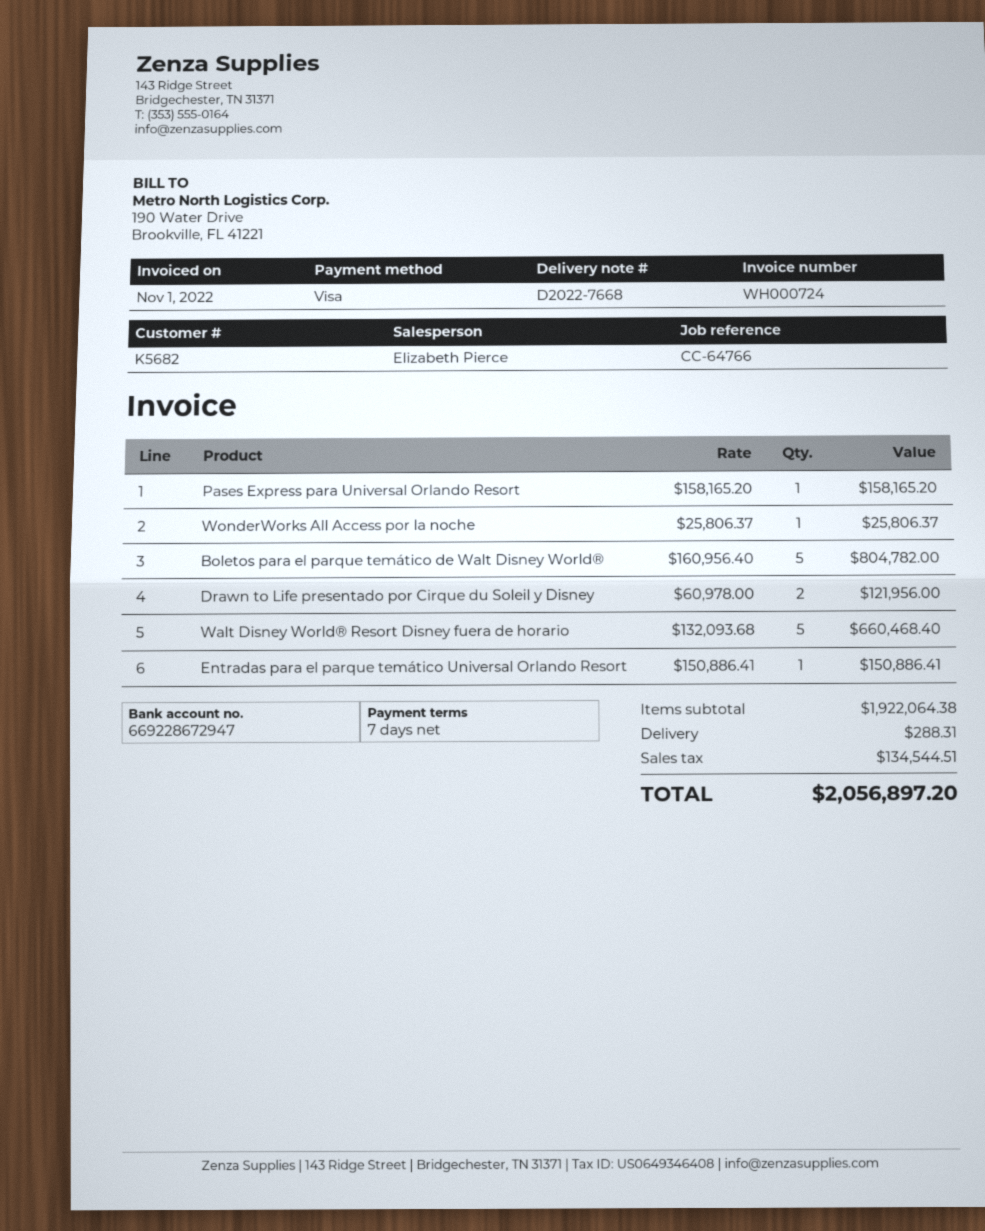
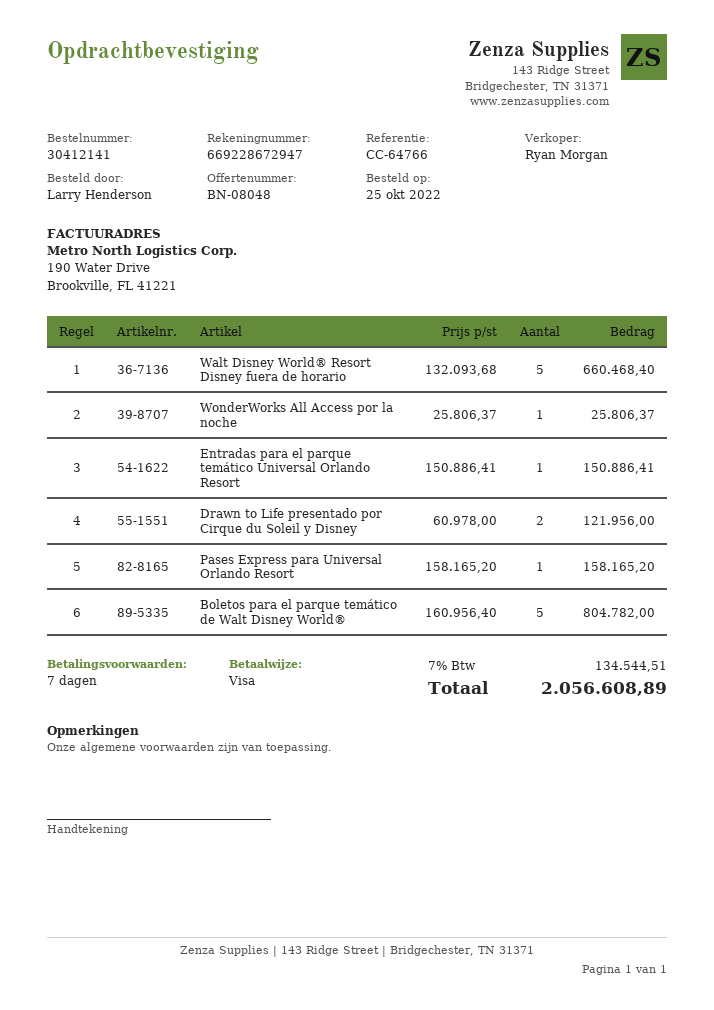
sales rep: Elizabeth Pierce -> Ryan Morgan
shipping: 288.31 -> none
total: 2056897.20 -> 2056608.89

